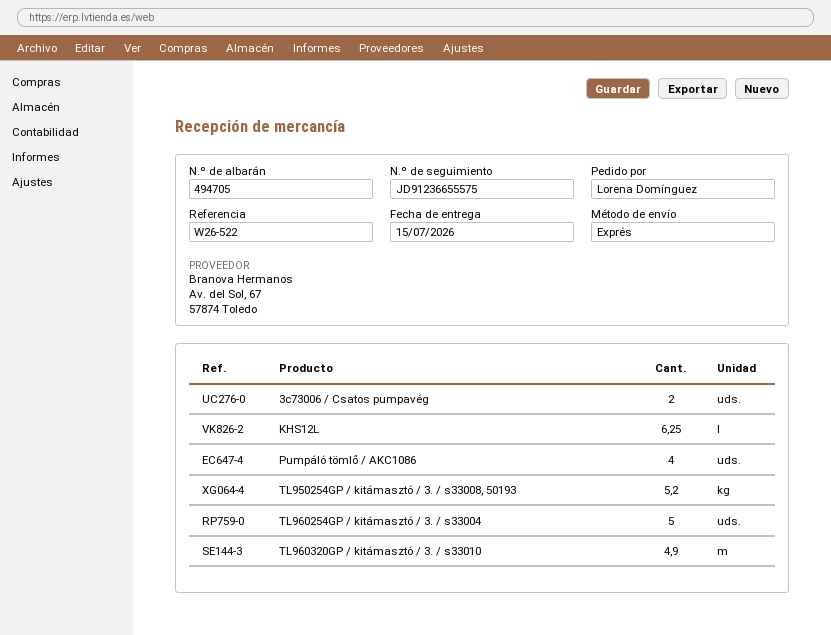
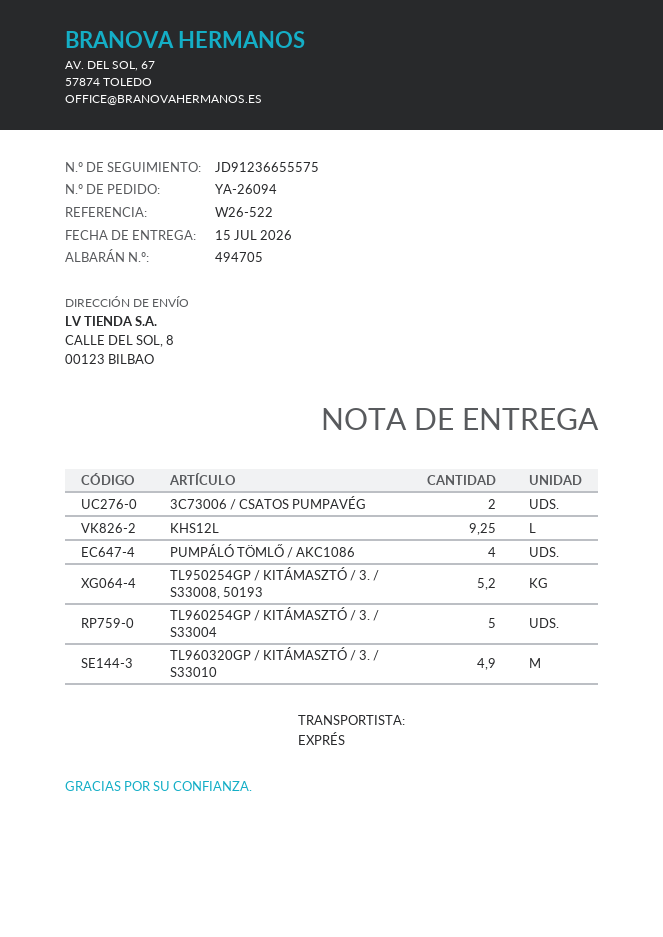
KHS12L: 6.25 -> 9.25

